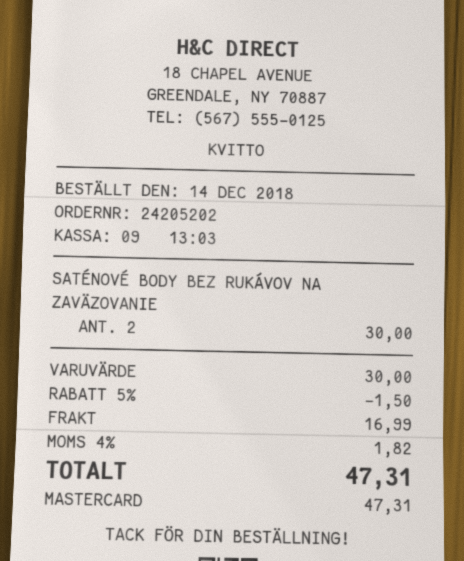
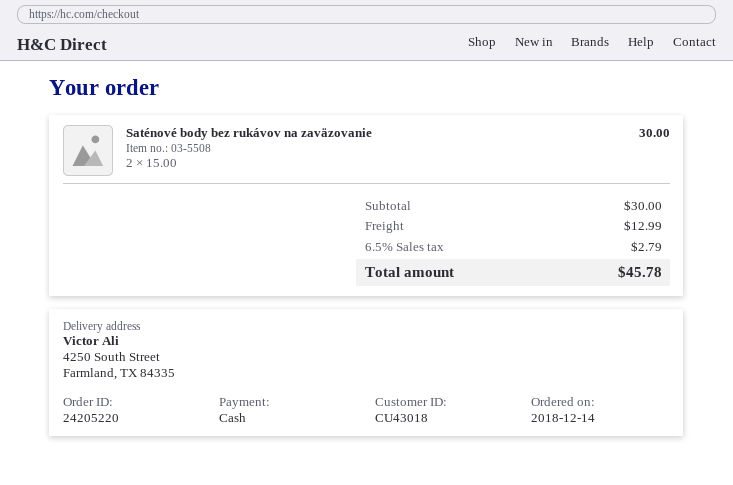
order number: 24205202 -> 24205220
payment method: Mastercard -> cash
discount: 5% = 1.50 -> none
shipping: 16.99 -> 12.99
tax: 4% = 1.82 -> 6.5% = 2.79
total: 47.31 -> 45.78

